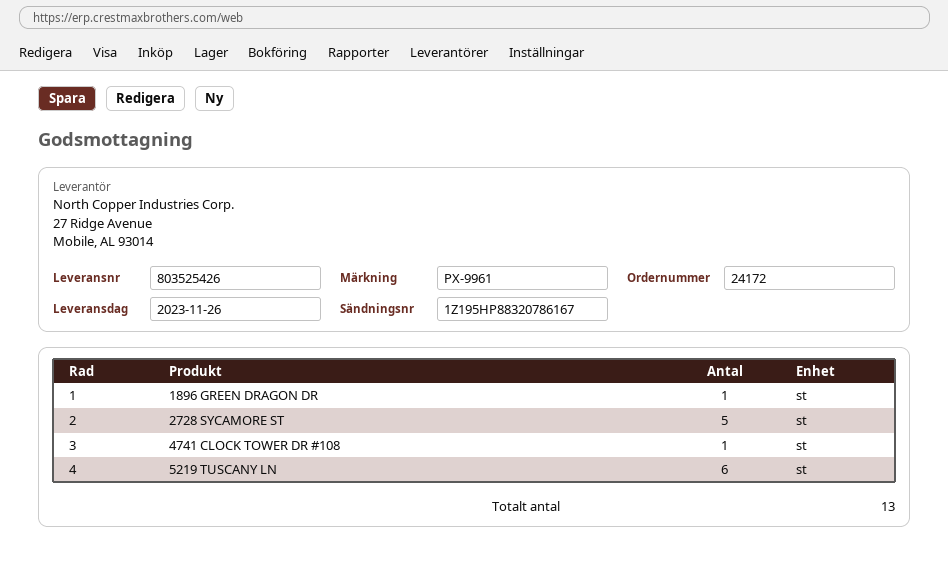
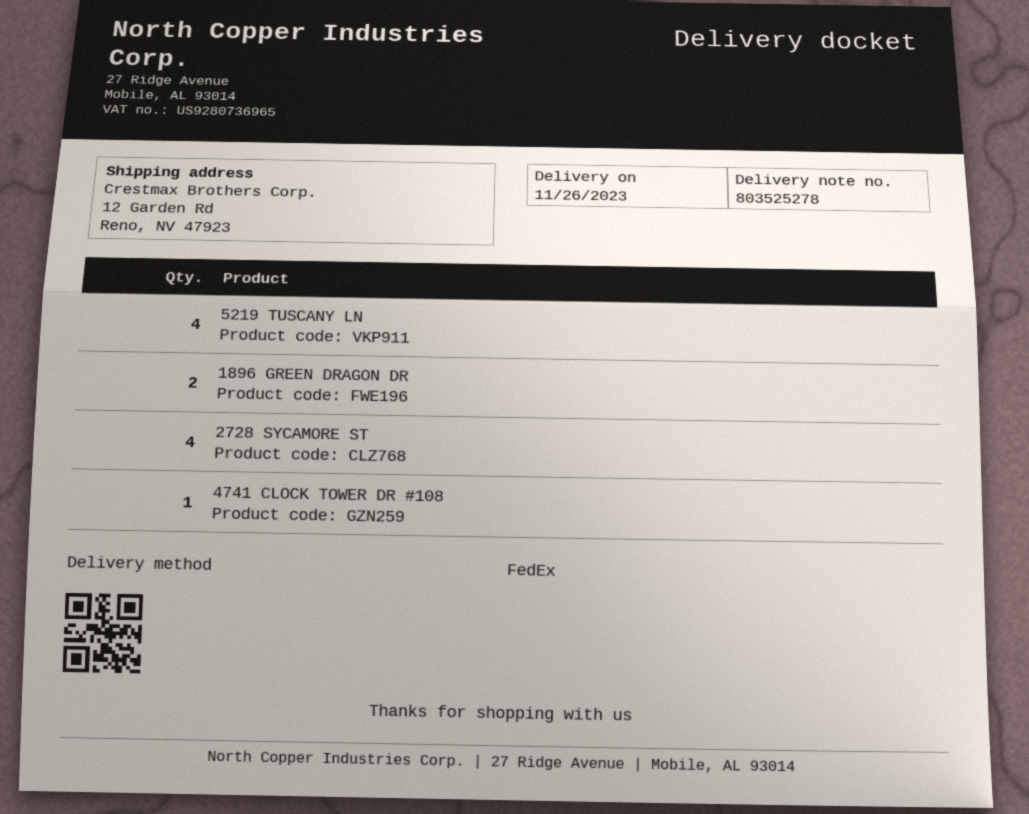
delivery note number: 803525426 -> 803525278
1896 GREEN DRAGON DR: 1 -> 2
2728 SYCAMORE ST: 5 -> 4
5219 TUSCANY LN: 6 -> 4

